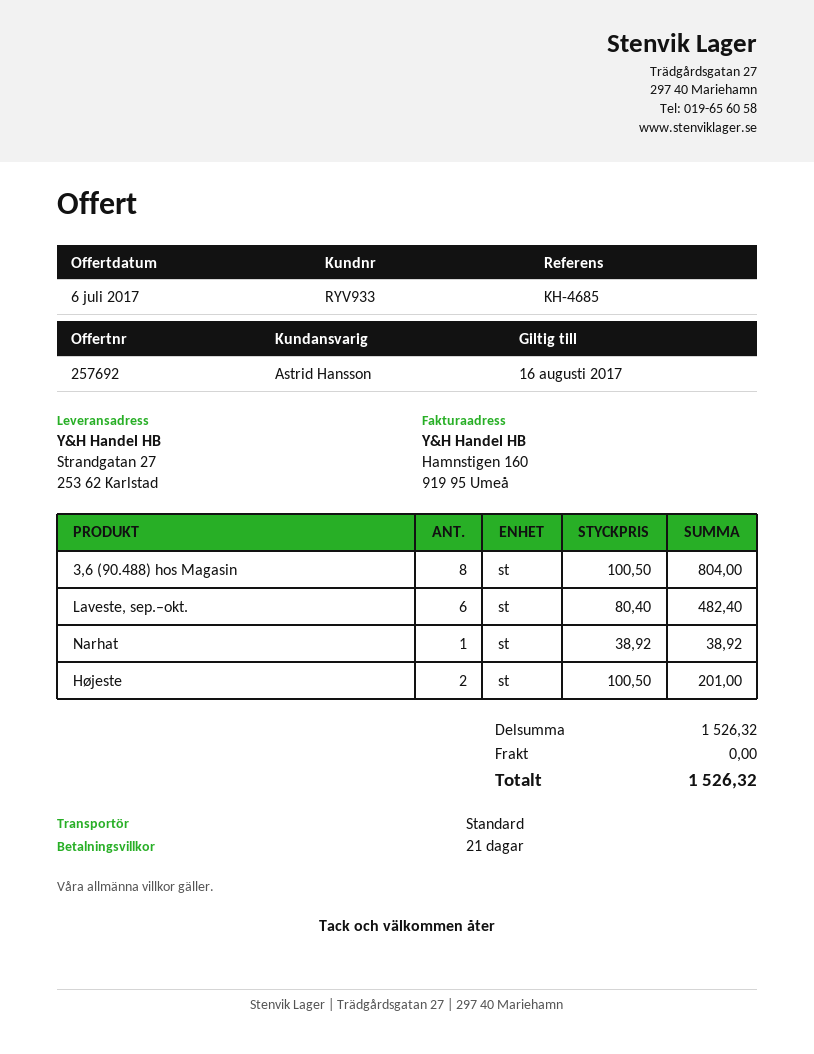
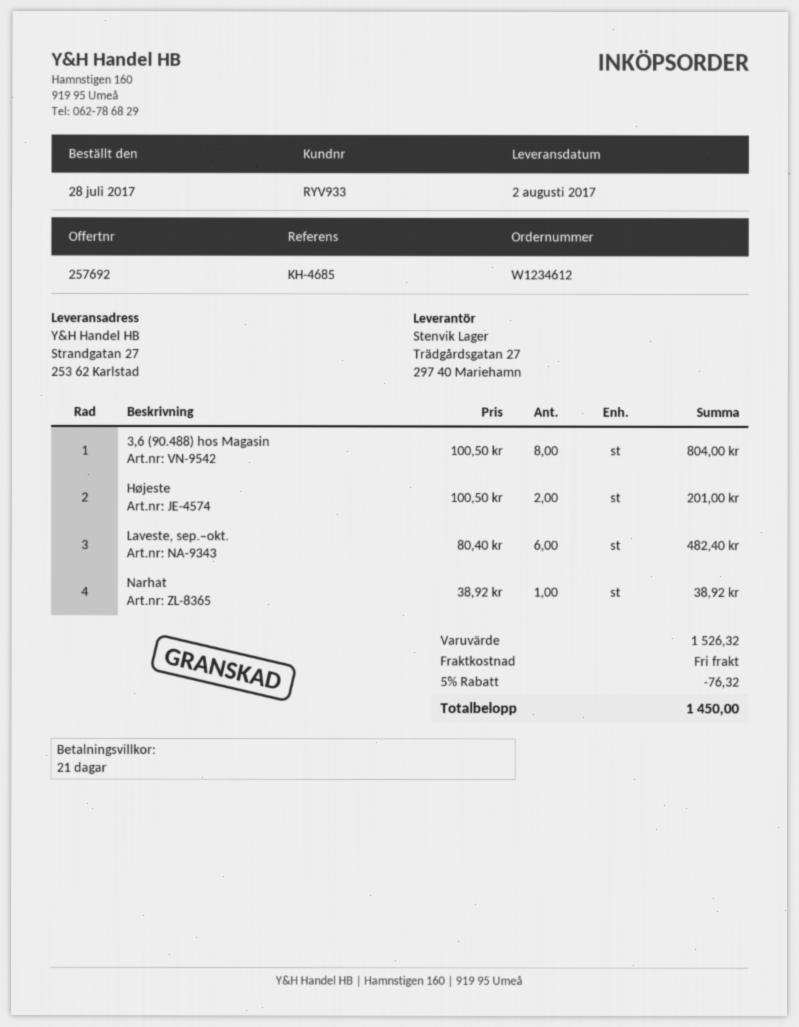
discount: none -> 5% = 76.32
total: 1526.32 -> 1450.00

